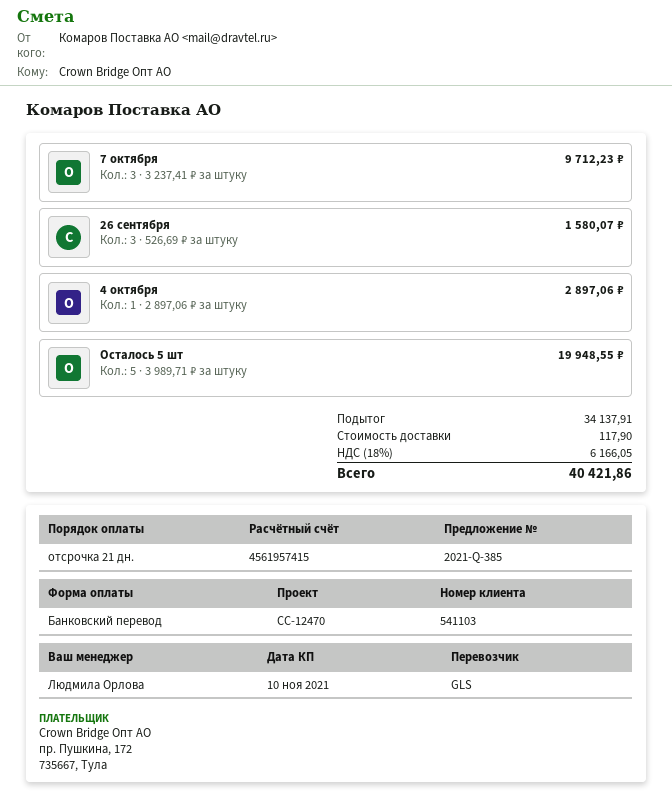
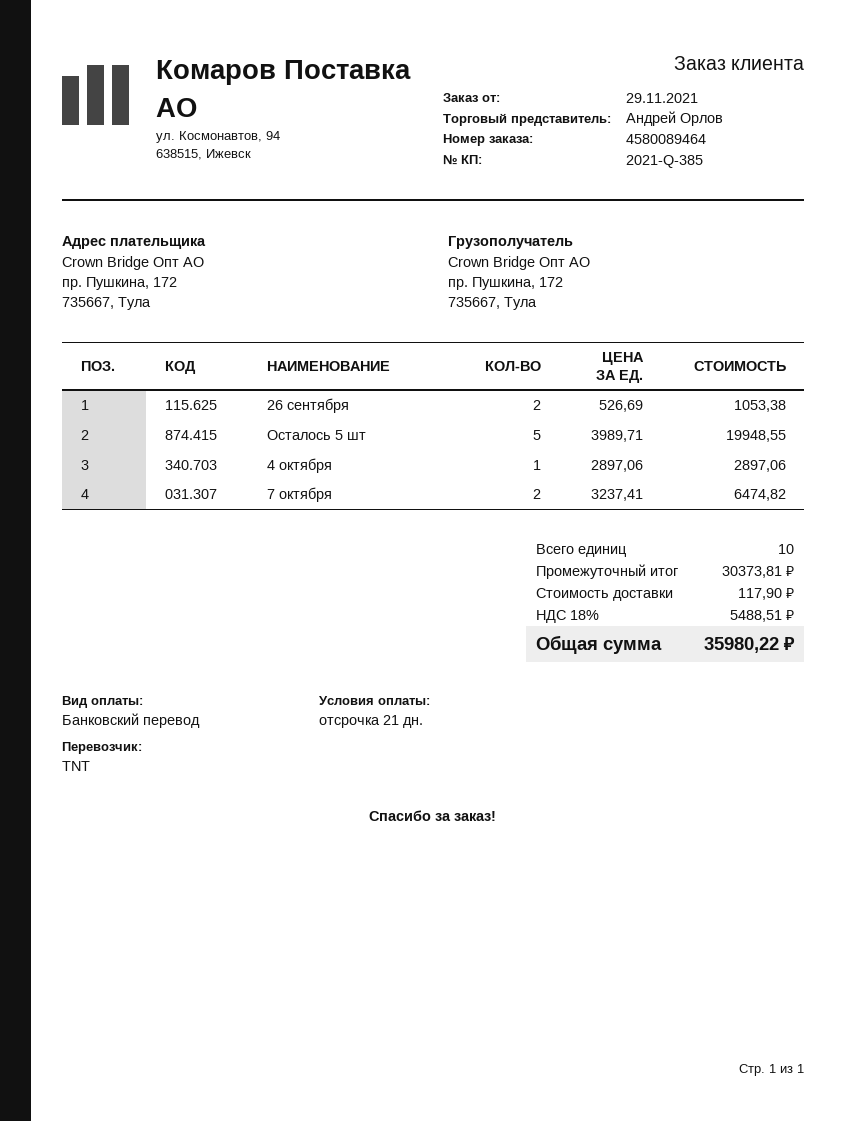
sales rep: Людмила Орлова -> Андрей Орлов
shipping method: GLS -> TNT
7 октября: 3 x 3237.41 = 9712.23 -> 2 x 3237.41 = 6474.82
26 сентября: 3 x 526.69 = 1580.07 -> 2 x 526.69 = 1053.38
subtotal: 34137.91 -> 30373.81
tax: 18% = 6166.05 -> 18% = 5488.51
total: 40421.86 -> 35980.22

